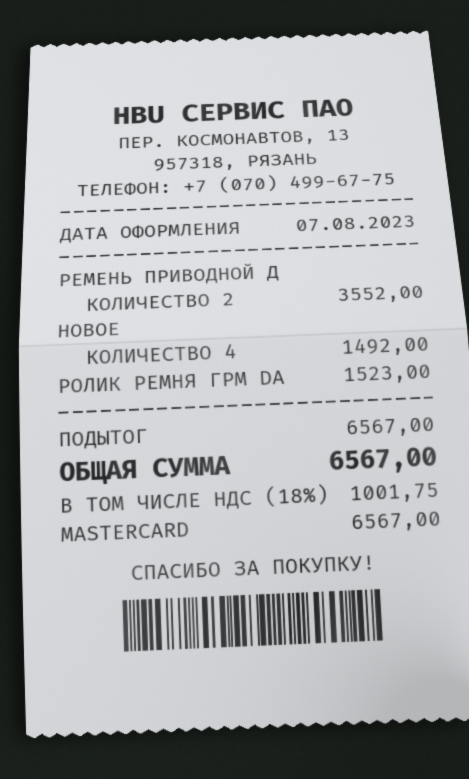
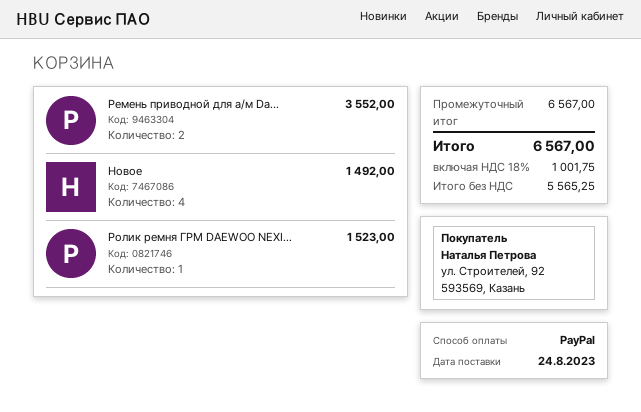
payment method: Mastercard -> PayPal

